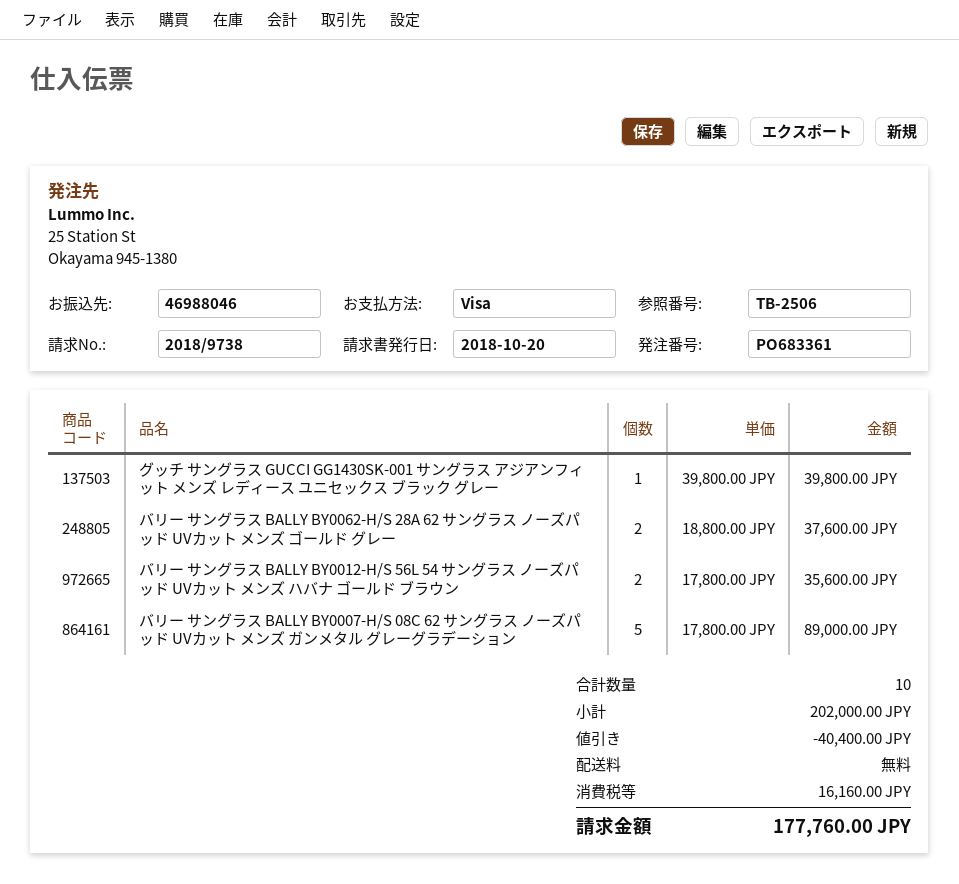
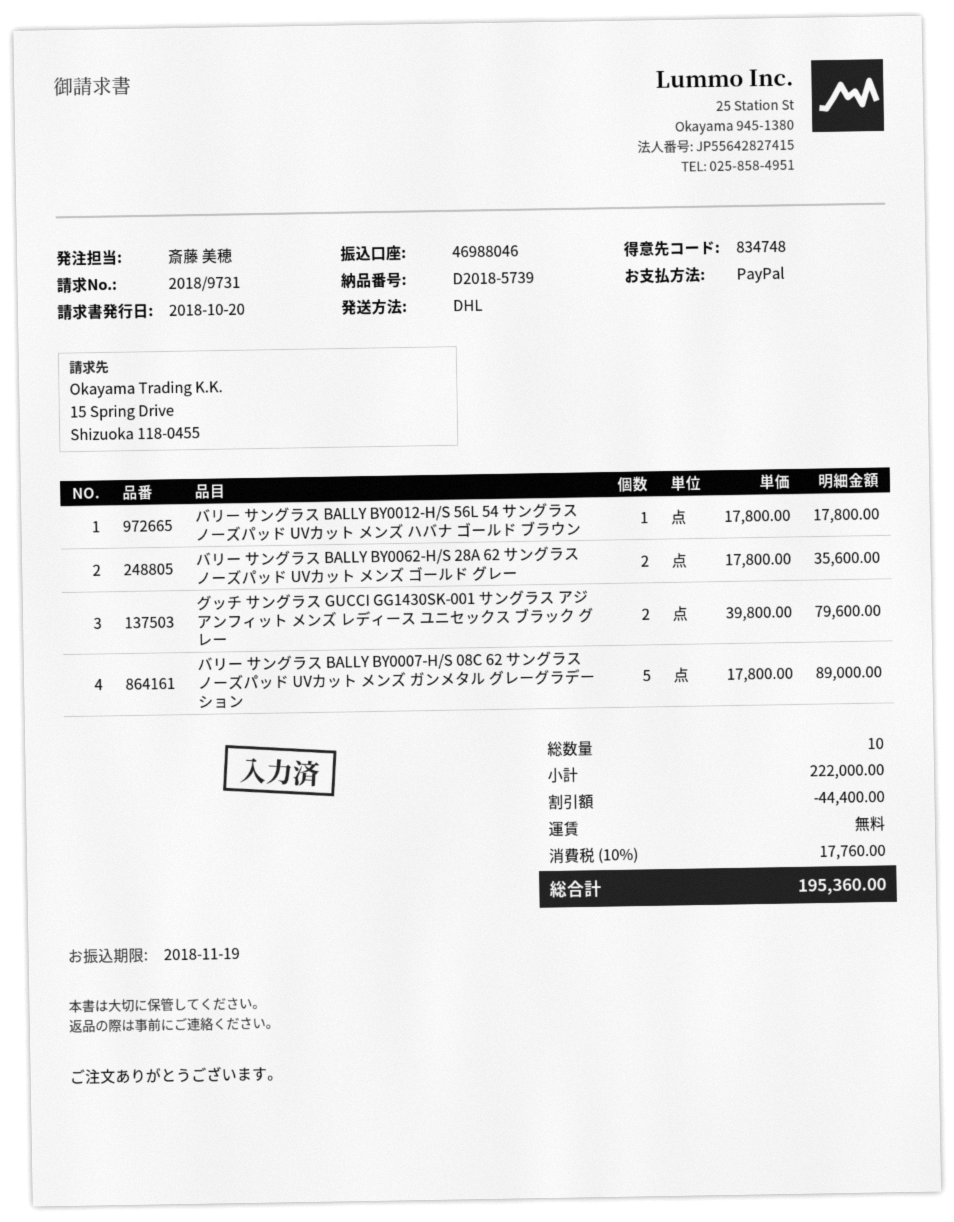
invoice number: 2018/9738 -> 2018/9731
payment method: Visa -> PayPal
グッチ サングラス GUCCI GG1430SK-001 サングラス アジアンフィット メンズ レディース ユニセックス ブラック グレー: 1 x 39800.00 = 39800.00 -> 2 x 39800.00 = 79600.00
バリー サングラス BALLY BY0062-H/S 28A 62 サングラス ノーズパッド UVカット メンズ ゴールド グレー: 2 x 18800.00 = 37600.00 -> 2 x 17800.00 = 35600.00
バリー サングラス BALLY BY0012-H/S 56L 54 サングラス ノーズパッド UVカット メンズ ハバナ ゴールド ブラウン: 2 x 17800.00 = 35600.00 -> 1 x 17800.00 = 17800.00
subtotal: 202000.00 -> 222000.00
discount: 40400.00 -> 44400.00
tax: 16160.00 -> 17760.00
total: 177760.00 -> 195360.00

